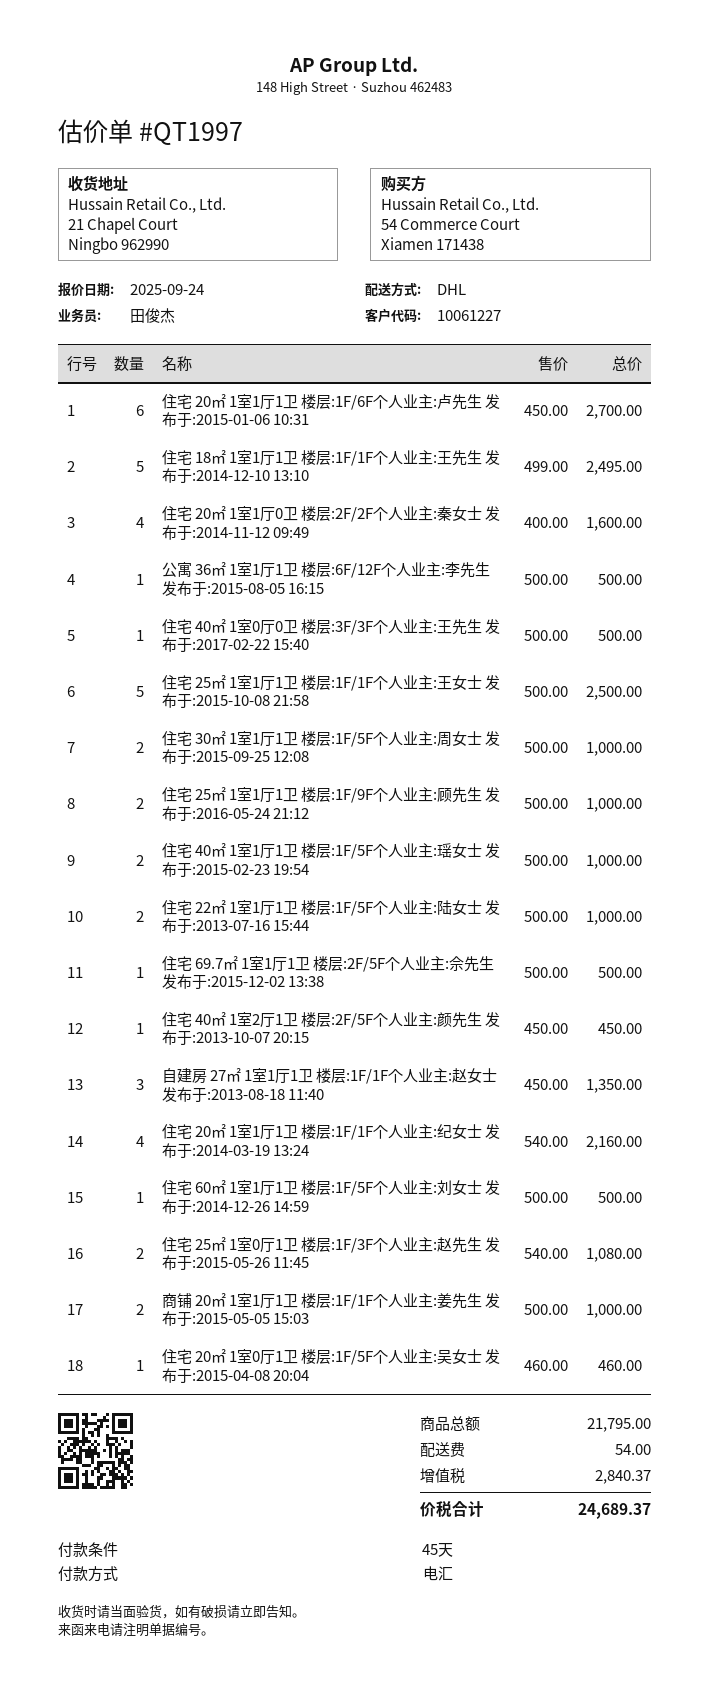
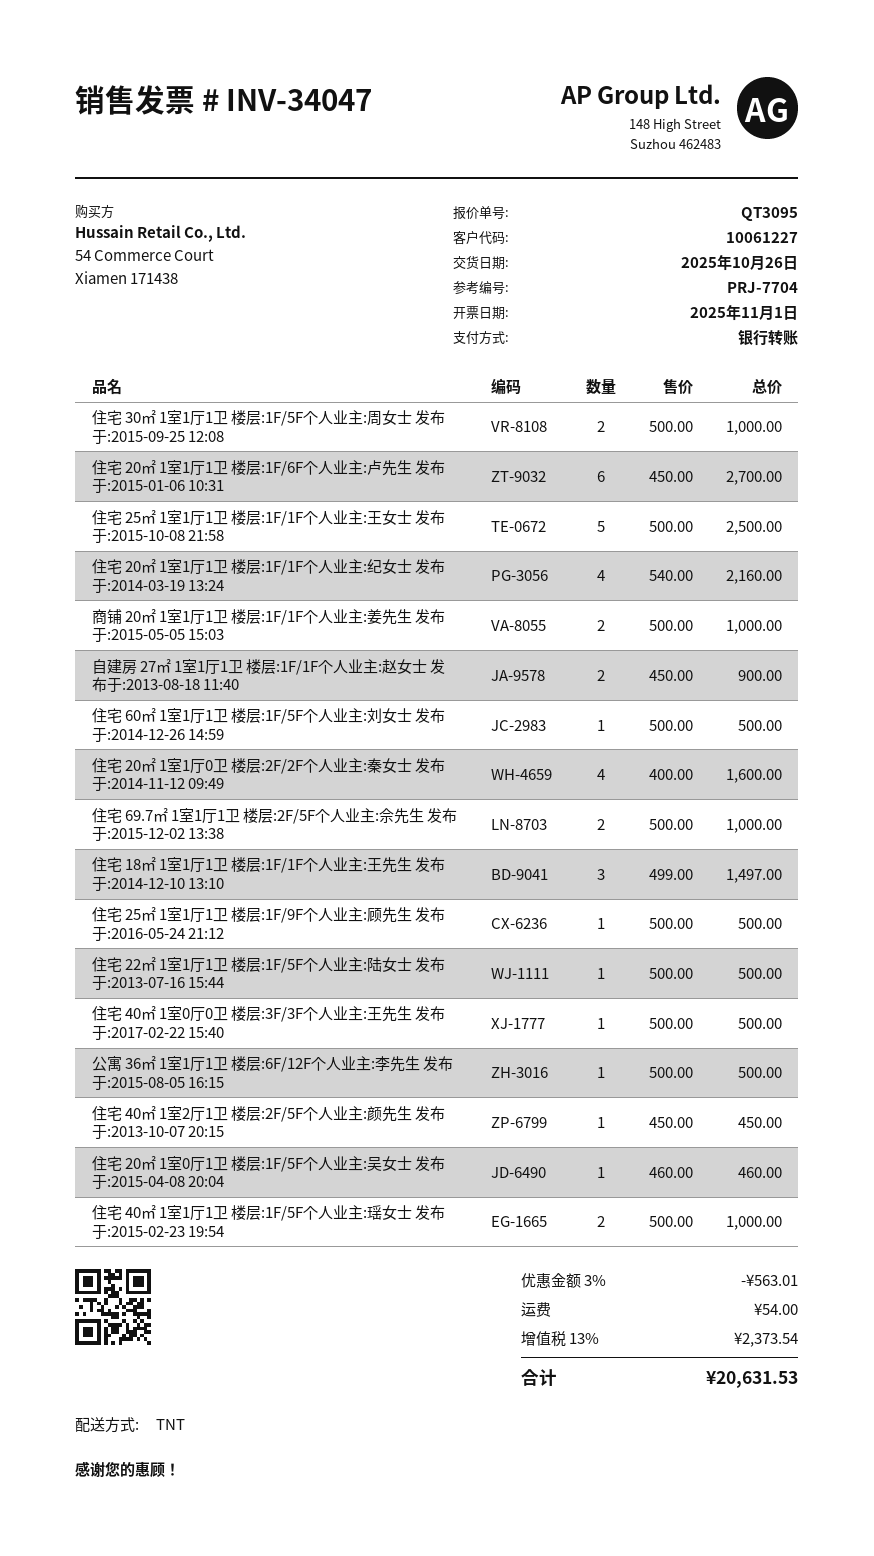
quote number: QT1997 -> QT3095
shipping method: DHL -> TNT
住宅 18㎡ 1室1厅1卫 楼层:1F/1F个人业主:王先生 发布于:2014-12-10 13:10: 5 x 499.00 = 2495.00 -> 3 x 499.00 = 1497.00
住宅 25㎡ 1室1厅1卫 楼层:1F/9F个人业主:顾先生 发布于:2016-05-24 21:12: 2 x 500.00 = 1000.00 -> 1 x 500.00 = 500.00
住宅 22㎡ 1室1厅1卫 楼层:1F/5F个人业主:陆女士 发布于:2013-07-16 15:44: 2 x 500.00 = 1000.00 -> 1 x 500.00 = 500.00
住宅 69.7㎡ 1室1厅1卫 楼层:2F/5F个人业主:佘先生 发布于:2015-12-02 13:38: 1 x 500.00 = 500.00 -> 2 x 500.00 = 1000.00
自建房 27㎡ 1室1厅1卫 楼层:1F/1F个人业主:赵女士 发布于:2013-08-18 11:40: 3 x 450.00 = 1350.00 -> 2 x 450.00 = 900.00
住宅 25㎡ 1室0厅1卫 楼层:1F/3F个人业主:赵先生 发布于:2015-05-26 11:45: 2 x 540.00 = 1080.00 -> none
discount: none -> 3% = 563.01
tax: 2840.37 -> 2373.54
total: 24689.37 -> 20631.53

